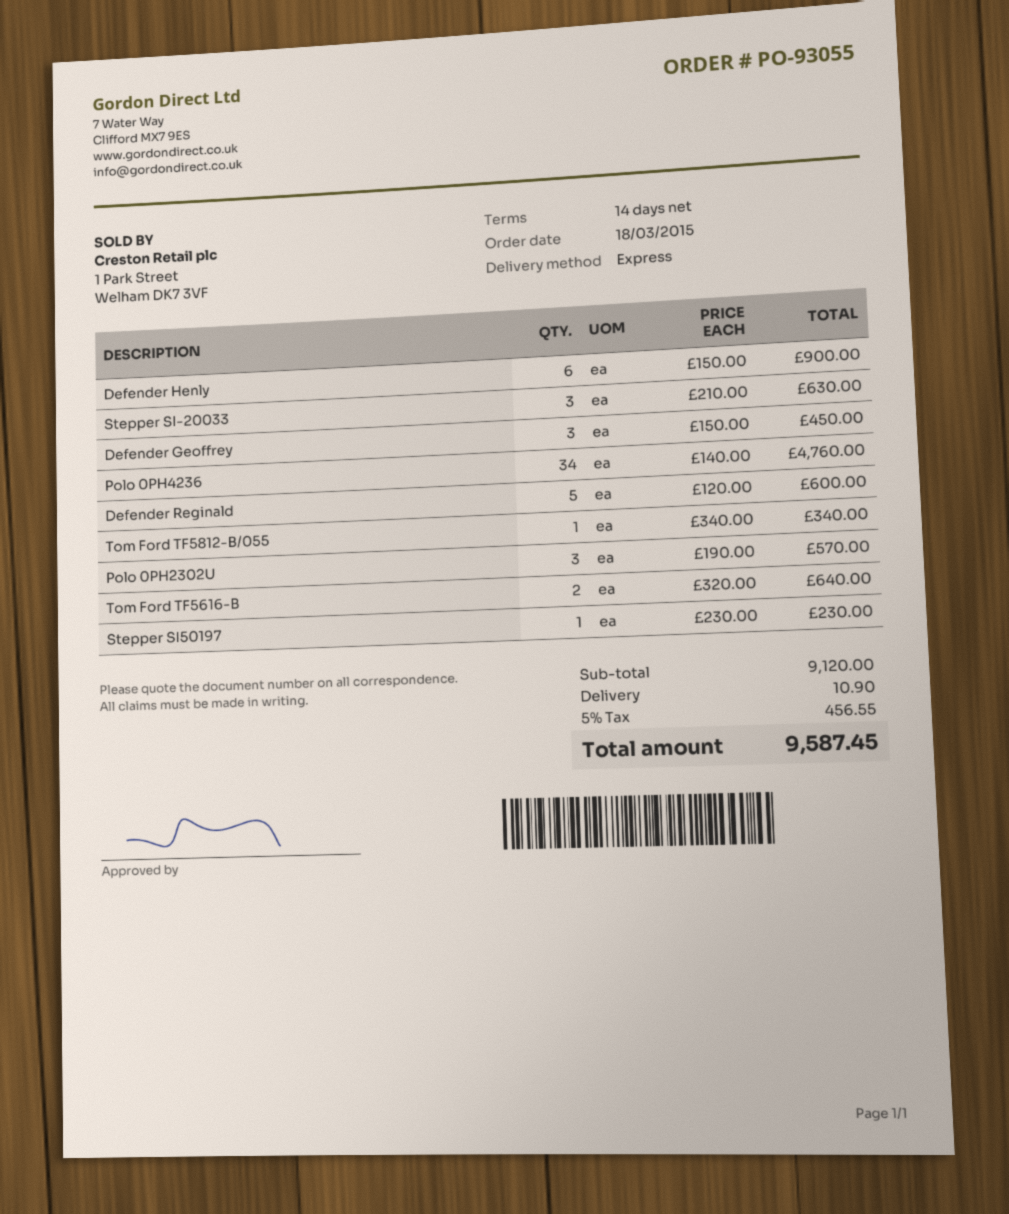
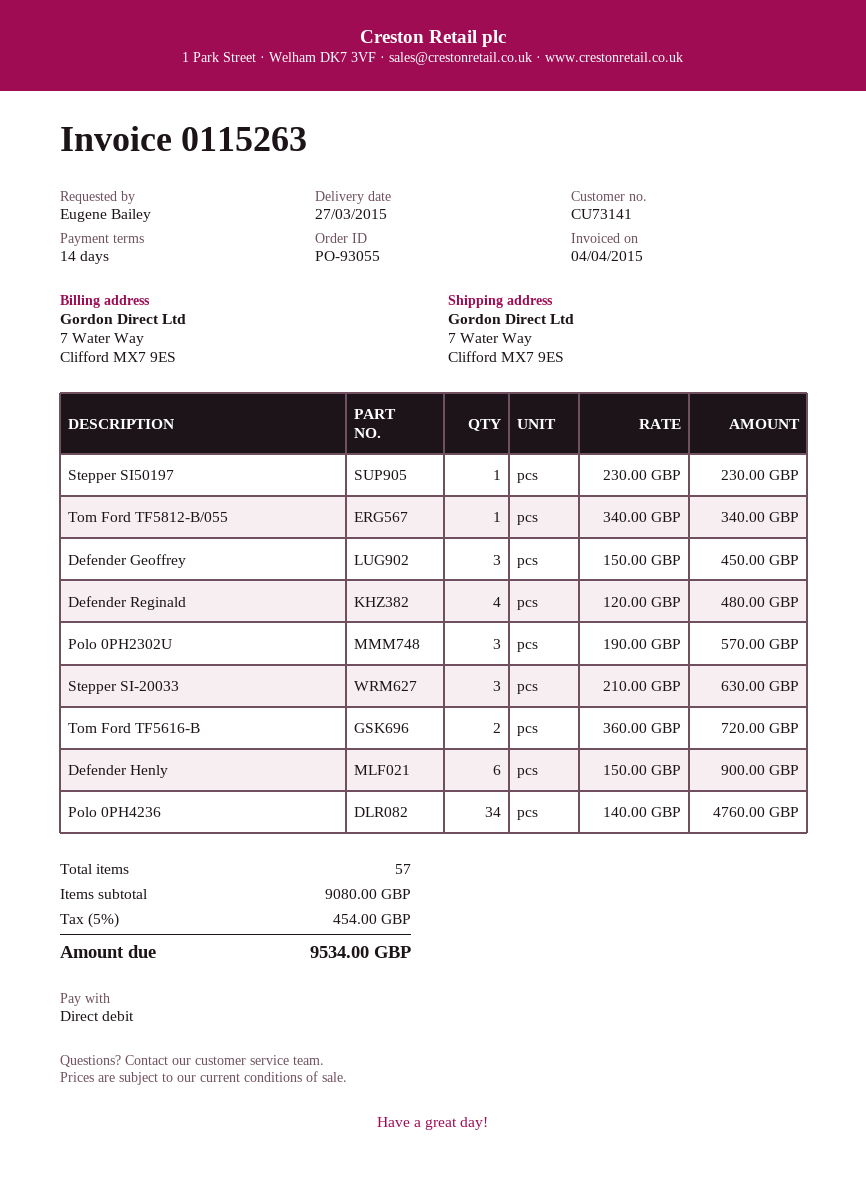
Defender Reginald: 5 x 120.00 = 600.00 -> 4 x 120.00 = 480.00
Tom Ford TF5616-B: 2 x 320.00 = 640.00 -> 2 x 360.00 = 720.00
subtotal: 9120.00 -> 9080.00
shipping: 10.90 -> none
tax: 5% = 456.55 -> 5% = 454.00
total: 9587.45 -> 9534.00

